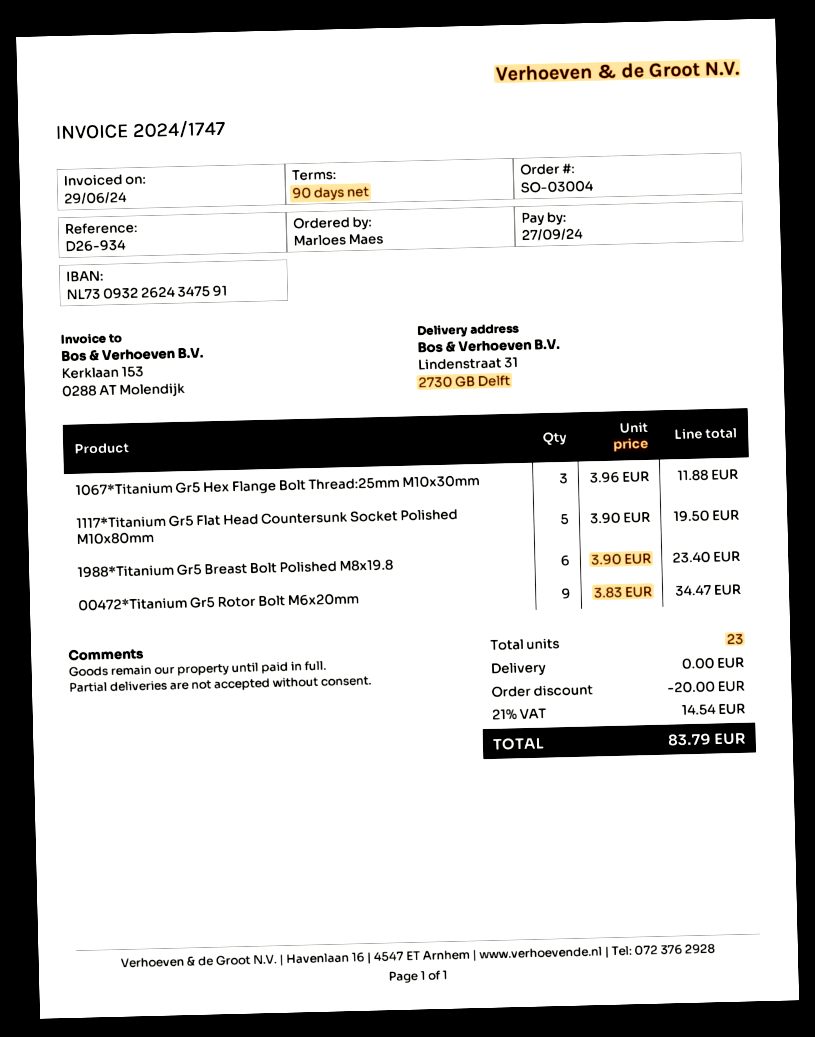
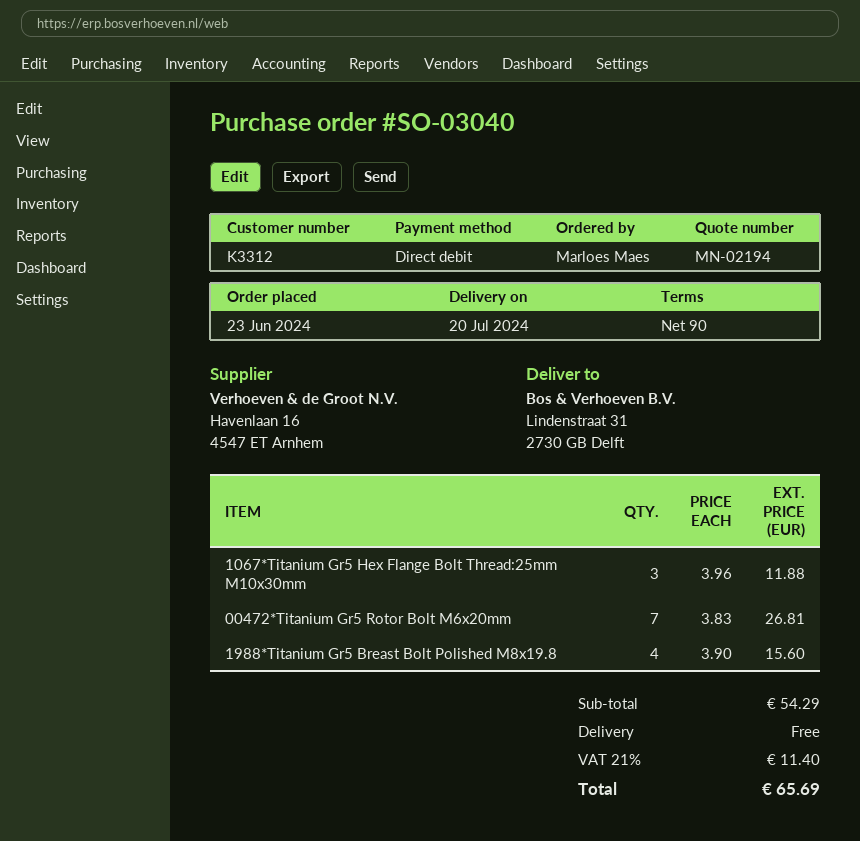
order number: SO-03004 -> SO-03040
1117*Titanium Gr5 Flat Head Countersunk Socket Polished M10x80mm: 5 x 3.90 = 19.50 -> none
1988*Titanium Gr5 Breast Bolt Polished M8x19.8: 6 x 3.90 = 23.40 -> 4 x 3.90 = 15.60
00472*Titanium Gr5 Rotor Bolt M6x20mm: 9 x 3.83 = 34.47 -> 7 x 3.83 = 26.81
discount: 20.00 -> none
tax: 21% = 14.54 -> 21% = 11.40
total: 83.79 -> 65.69

